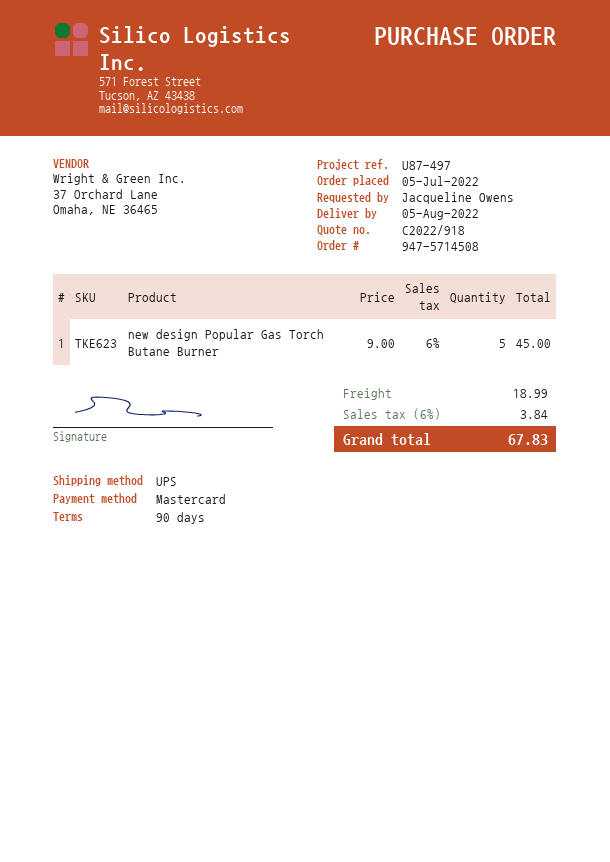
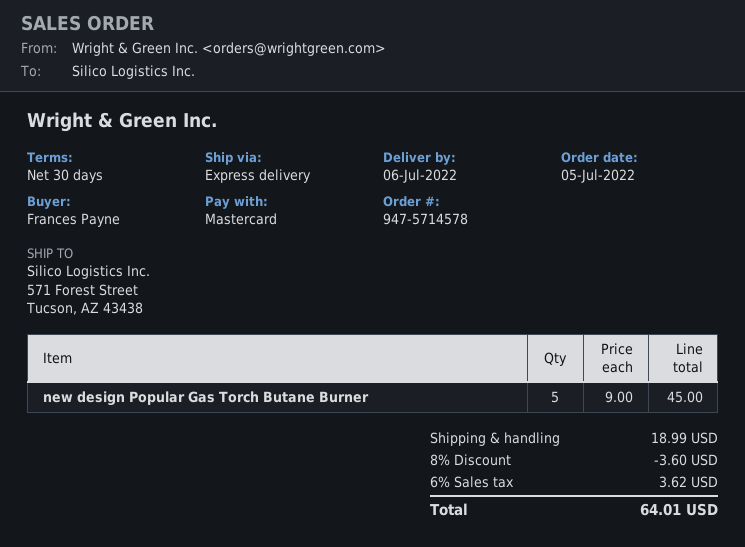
order number: 947-5714508 -> 947-5714578
delivery date: 2022-08-05 -> 2022-07-06
payment terms: 90 days -> 30 days
ordered by: Jacqueline Owens -> Frances Payne
shipping method: UPS -> express
discount: none -> 8% = 3.60
tax: 6% = 3.84 -> 6% = 3.62
total: 67.83 -> 64.01

